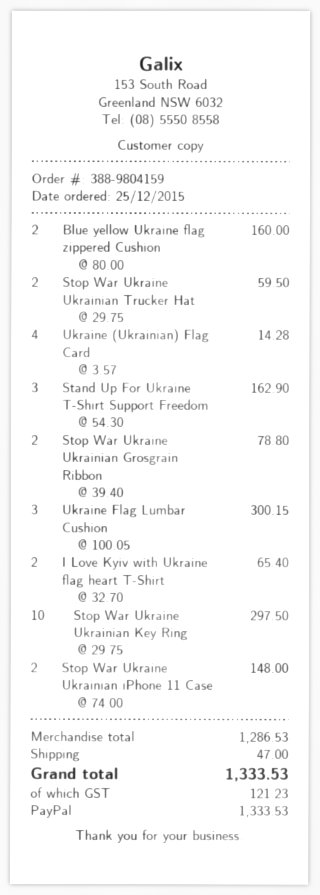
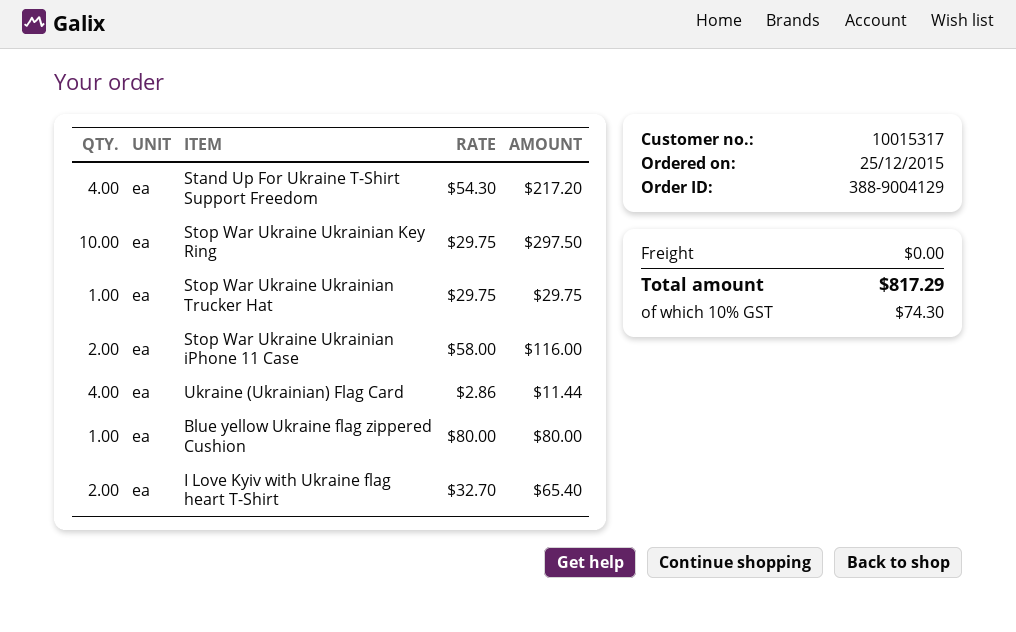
order number: 388-9804159 -> 388-9004129
Blue yellow Ukraine flag zippered Cushion: 2 x 80.00 = 160.00 -> 1 x 80.00 = 80.00
Stop War Ukraine Ukrainian Trucker Hat: 2 x 29.75 = 59.50 -> 1 x 29.75 = 29.75
Ukraine (Ukrainian) Flag Card: 4 x 3.57 = 14.28 -> 4 x 2.86 = 11.44
Stand Up For Ukraine T-Shirt Support Freedom: 3 x 54.30 = 162.90 -> 4 x 54.30 = 217.20
Stop War Ukraine Ukrainian Grosgrain Ribbon: 2 x 39.40 = 78.80 -> none
Ukraine Flag Lumbar Cushion: 3 x 100.05 = 300.15 -> none
Stop War Ukraine Ukrainian iPhone 11 Case: 2 x 74.00 = 148.00 -> 2 x 58.00 = 116.00
shipping: 47.00 -> 0.00
tax: 121.23 -> 74.30
total: 1333.53 -> 817.29

